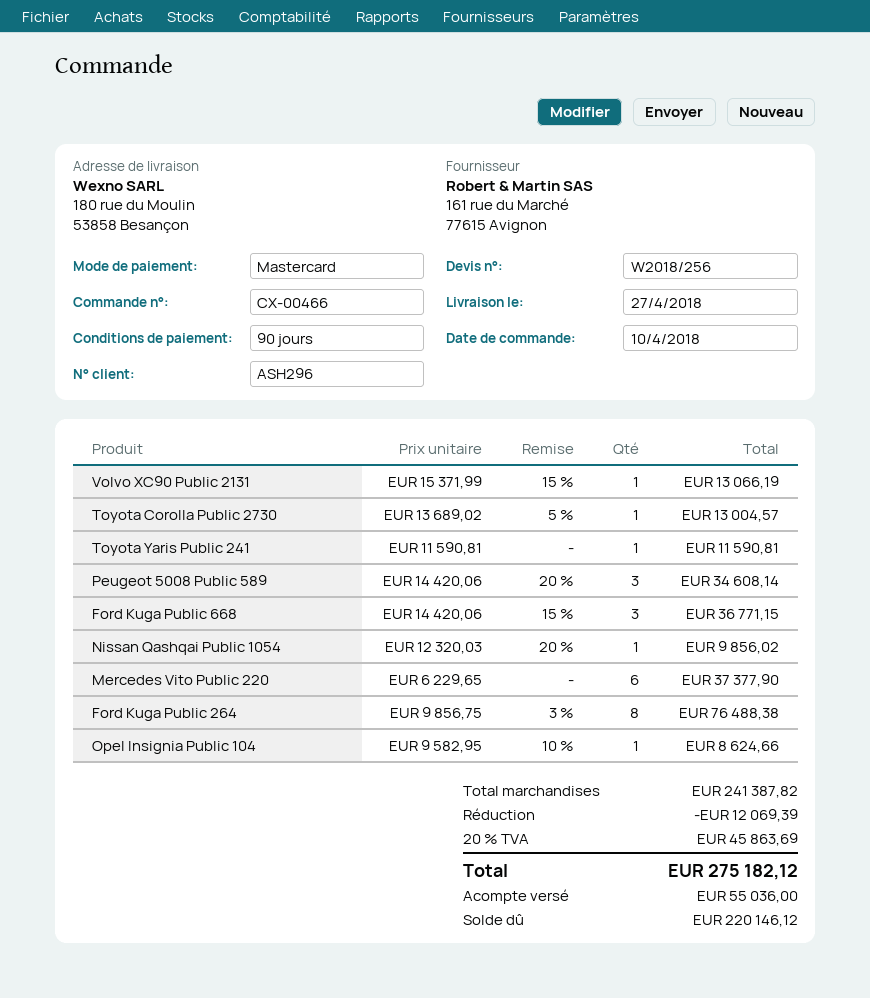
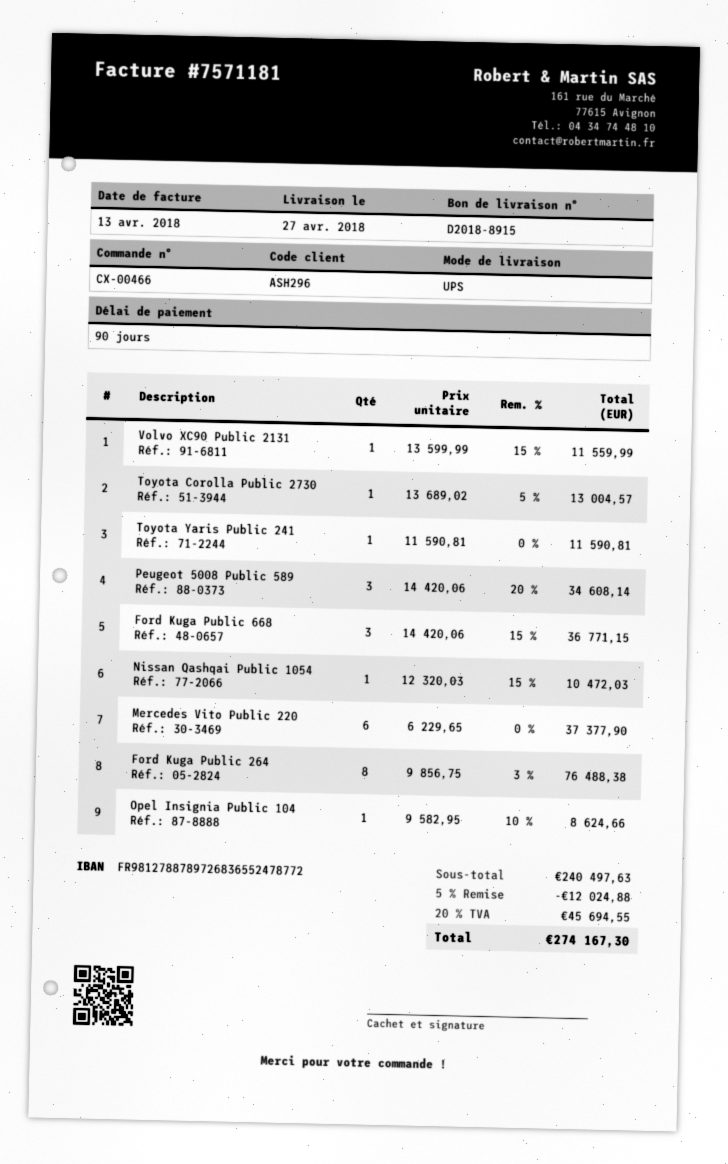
Volvo XC90 Public 2131: 1 x 15371.99 - 15% = 13066.19 -> 1 x 13599.99 - 15% = 11559.99
Nissan Qashqai Public 1054: 1 x 12320.03 - 20% = 9856.02 -> 1 x 12320.03 - 15% = 10472.03
subtotal: 241387.82 -> 240497.63
discount: 12069.39 -> 12024.88
tax: 20% = 45863.69 -> 20% = 45694.55
total: 275182.12 -> 274167.30

